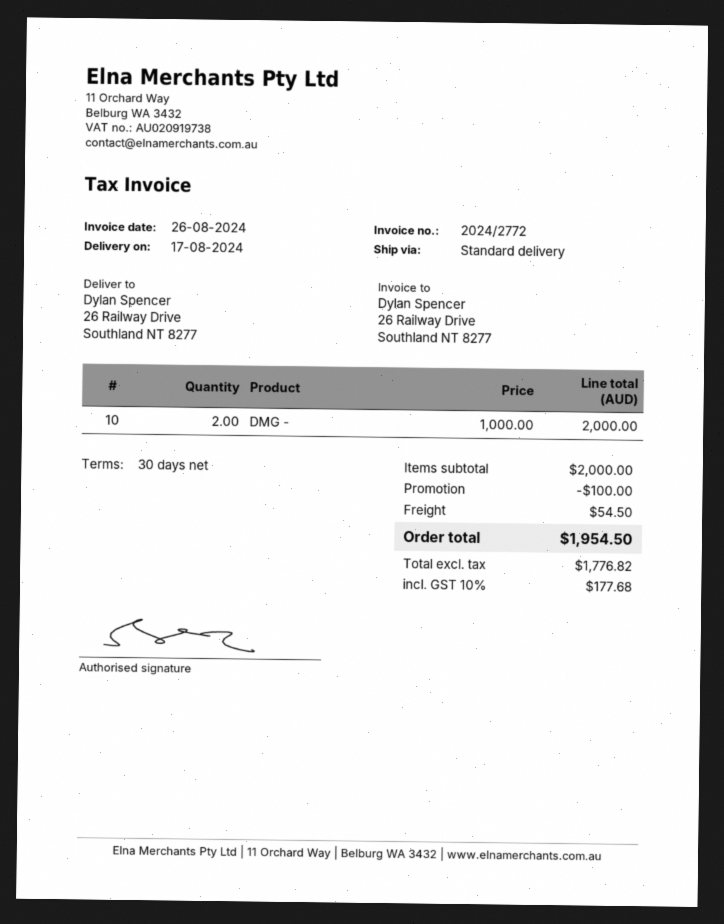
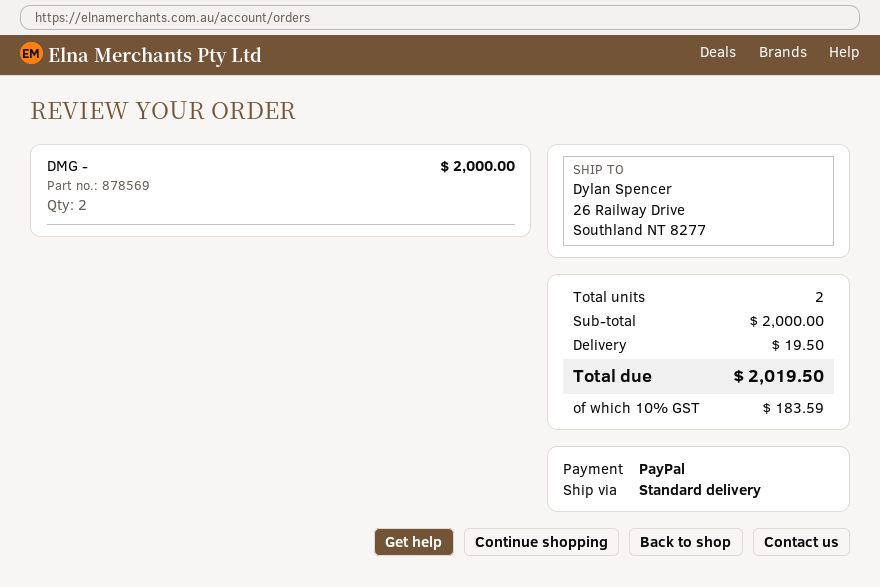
discount: 100.00 -> none
shipping: 54.50 -> 19.50
tax: 10% = 177.68 -> 10% = 183.59
total: 1954.50 -> 2019.50

